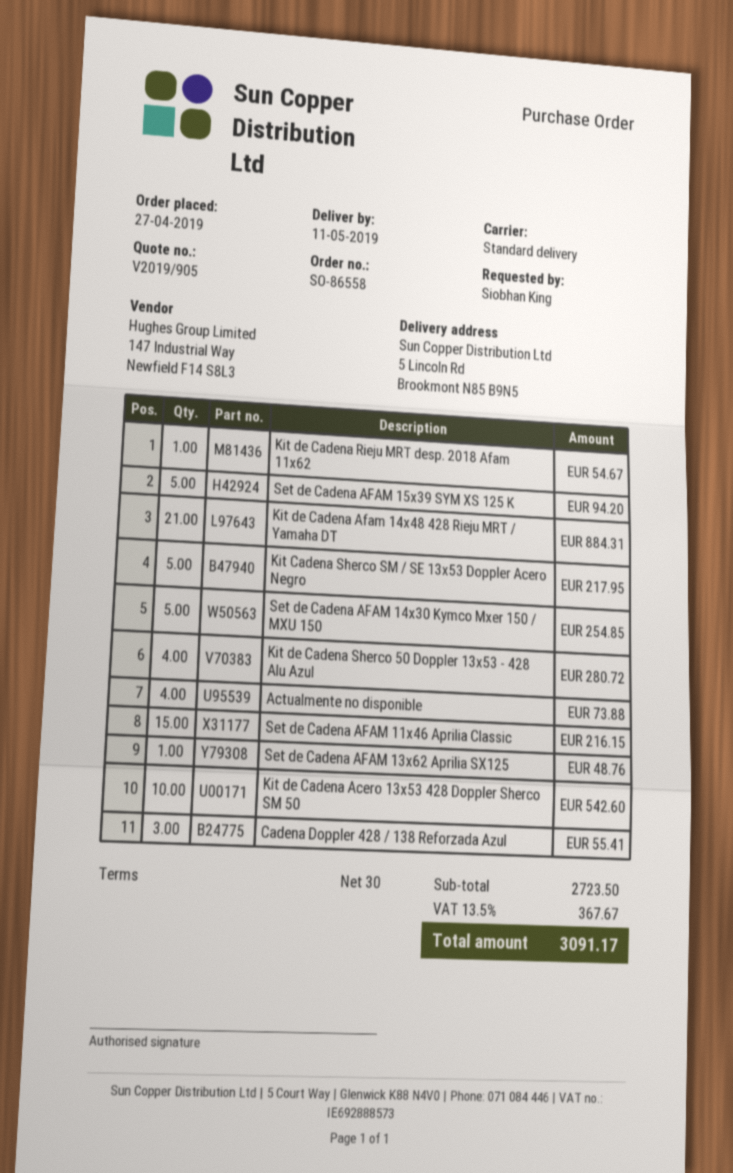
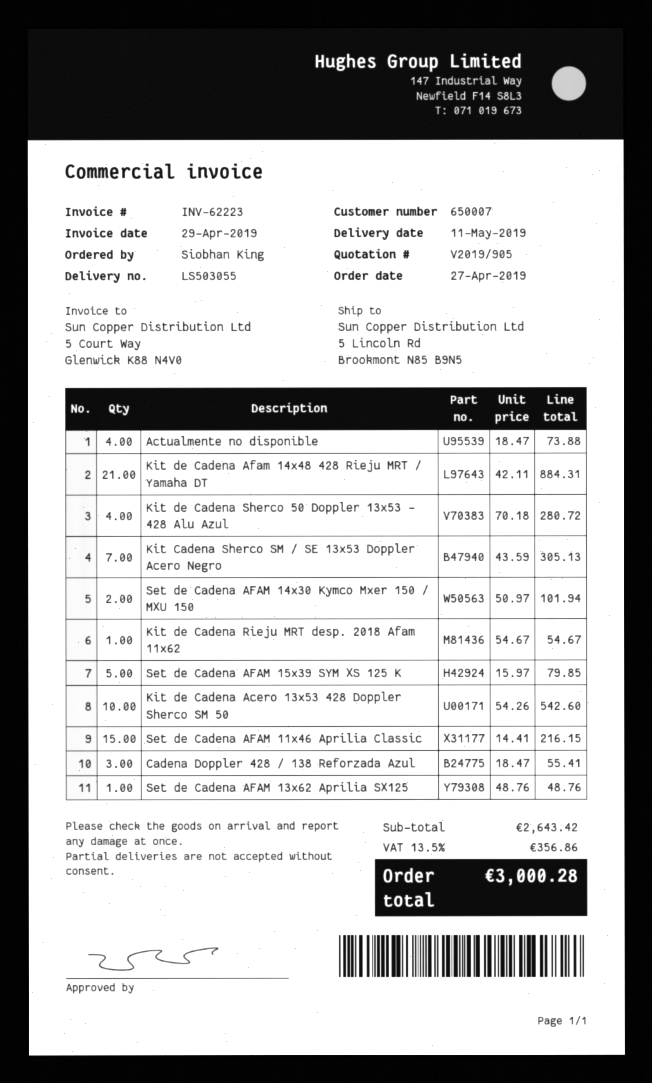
Set de Cadena AFAM 15x39 SYM XS 125 K: 5 for 94.20 -> 5 for 79.85
Kit Cadena Sherco SM / SE 13x53 Doppler Acero Negro: 5 for 217.95 -> 7 for 305.13
Set de Cadena AFAM 14x30 Kymco Mxer 150 / MXU 150: 5 for 254.85 -> 2 for 101.94
subtotal: 2723.50 -> 2643.42
tax: 13.5% = 367.67 -> 13.5% = 356.86
total: 3091.17 -> 3000.28

